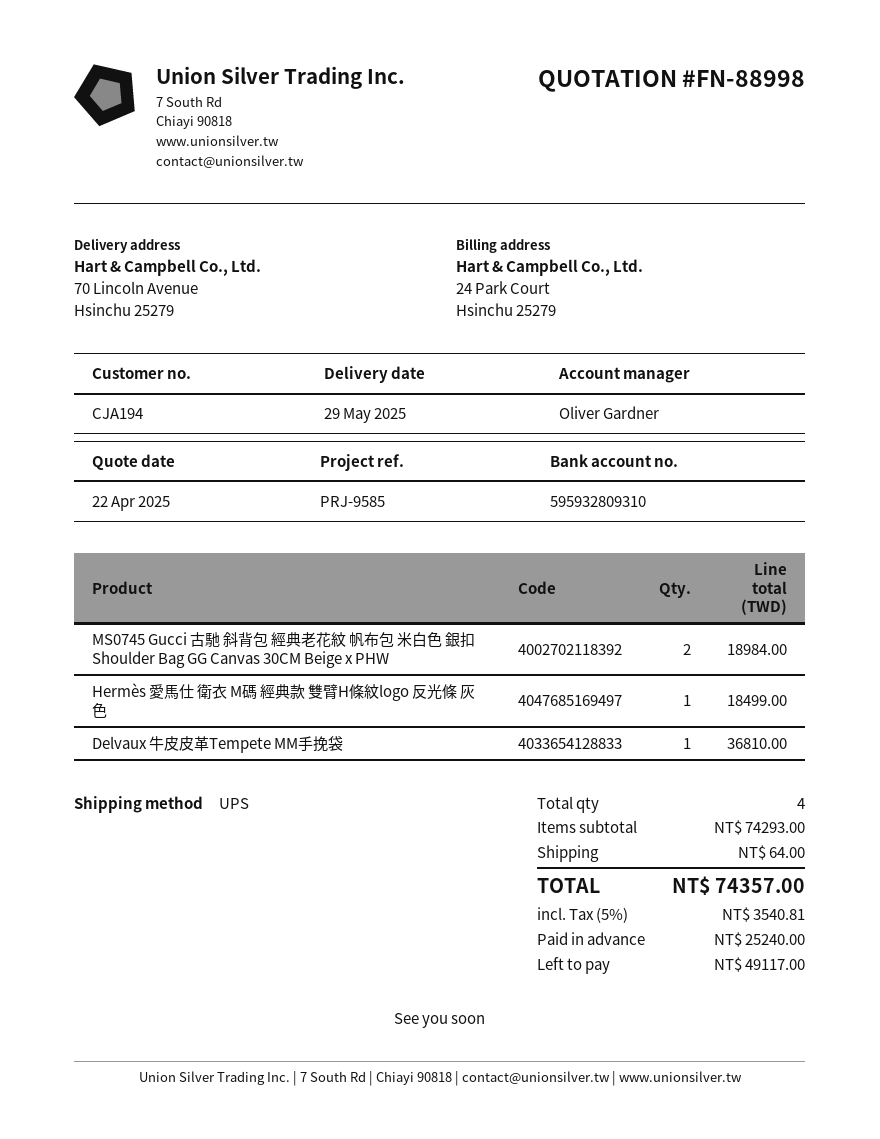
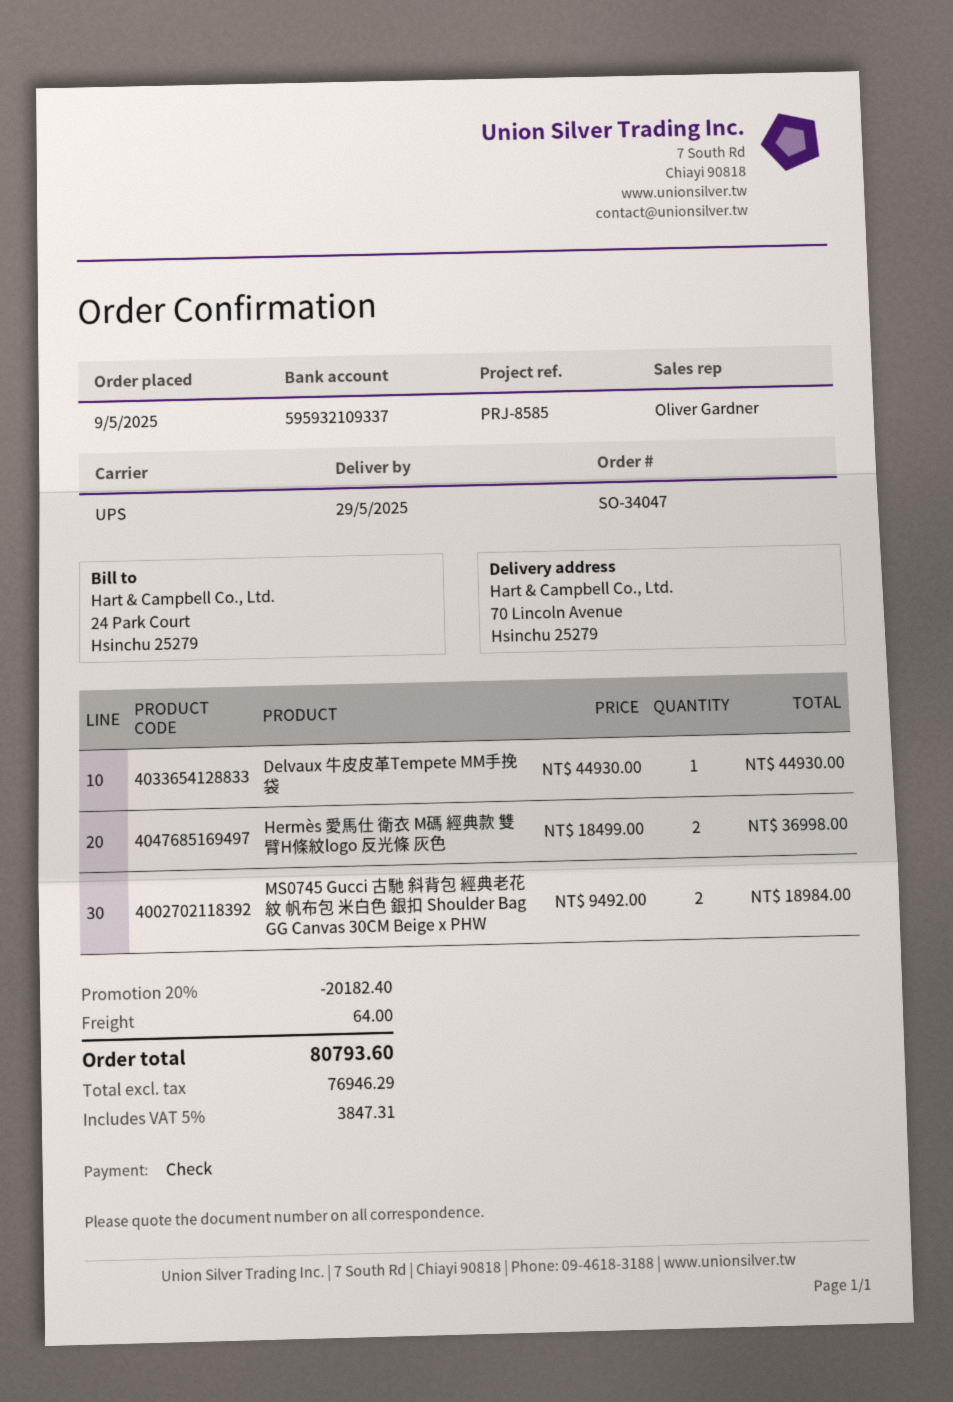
reference: PRJ-9585 -> PRJ-8585
bank account: 595932809310 -> 595932109337
Hermès 愛馬仕 衛衣 M碼 經典款 雙臂H條紋logo 反光條 灰色: 1 for 18499.00 -> 2 for 36998.00
Delvaux 牛皮皮革Tempete MM手挽袋: 1 for 36810.00 -> 1 for 44930.00
discount: none -> 20% = 20182.40
tax: 5% = 3540.81 -> 5% = 3847.31
total: 74357.00 -> 80793.60

